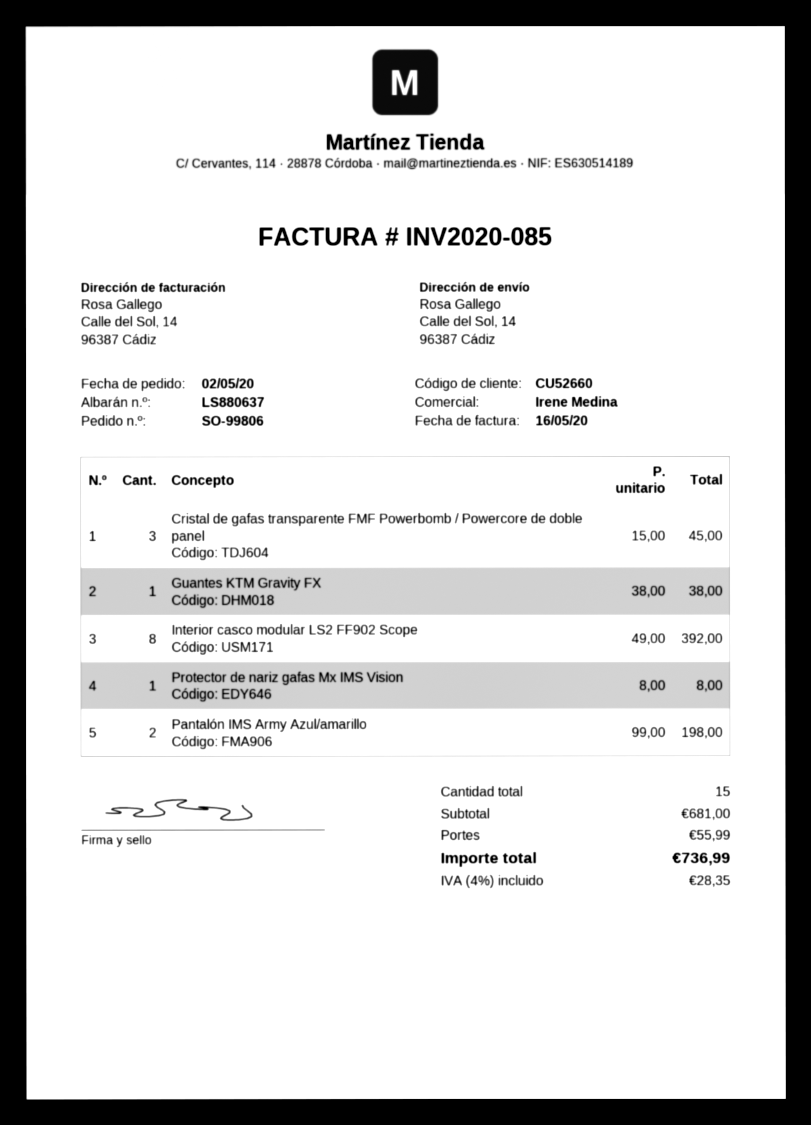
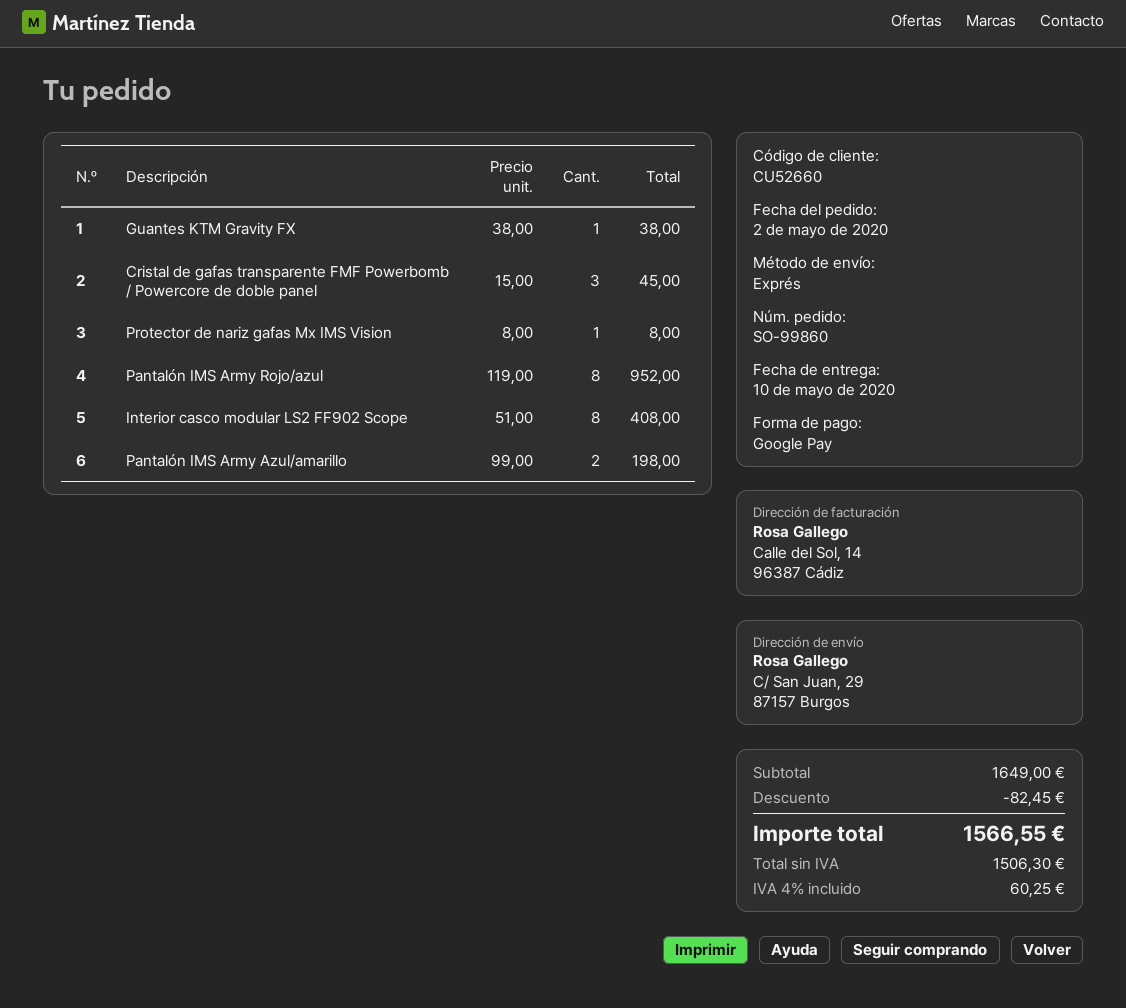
order number: SO-99806 -> SO-99860
ship to: Calle del Sol, 14, 96387 Cádiz -> C/ San Juan, 29, 87157 Burgos
Interior casco modular LS2 FF902 Scope: 8 x 49.00 = 392.00 -> 8 x 51.00 = 408.00
Pantalón IMS Army Rojo/azul: none -> 8 x 119.00 = 952.00
subtotal: 681.00 -> 1649.00
discount: none -> 82.45
shipping: 55.99 -> none
tax: 4% = 28.35 -> 4% = 60.25
total: 736.99 -> 1566.55

